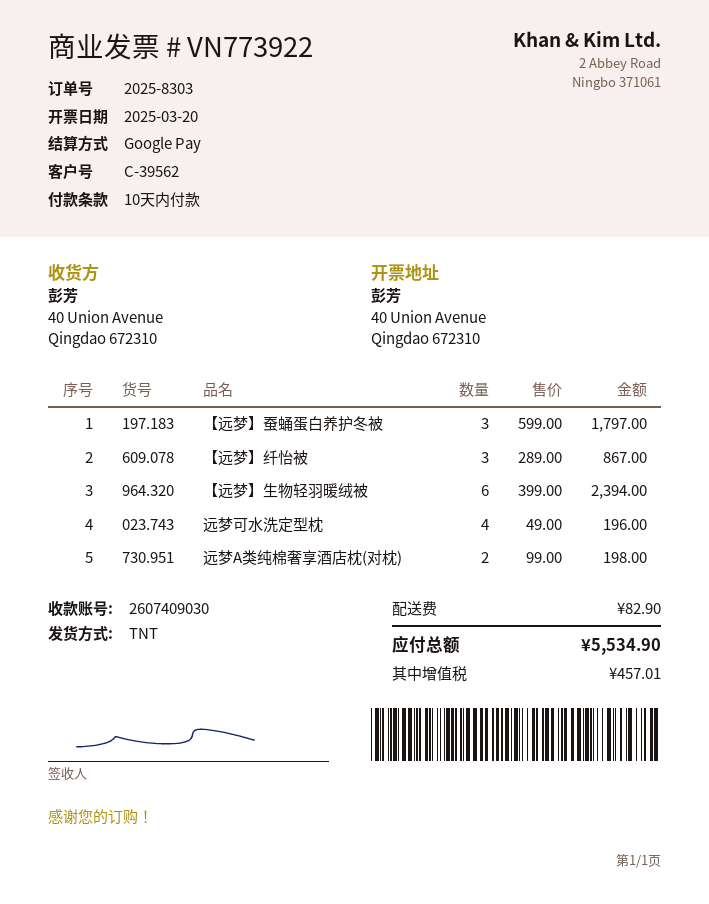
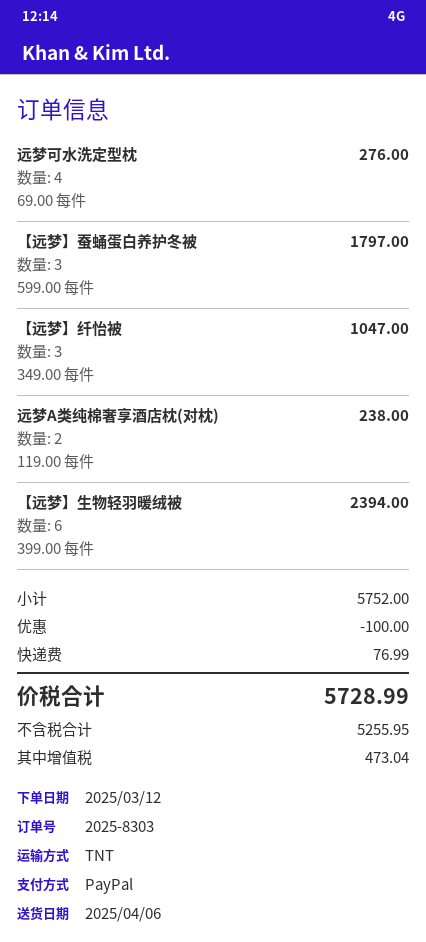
payment method: Google Pay -> PayPal
【远梦】纤怡被: 3 x 289.00 = 867.00 -> 3 x 349.00 = 1047.00
远梦可水洗定型枕: 4 x 49.00 = 196.00 -> 4 x 69.00 = 276.00
远梦A类纯棉奢享酒店枕(对枕): 2 x 99.00 = 198.00 -> 2 x 119.00 = 238.00
discount: none -> 100.00
shipping: 82.90 -> 76.99
tax: 457.01 -> 473.04
total: 5534.90 -> 5728.99

